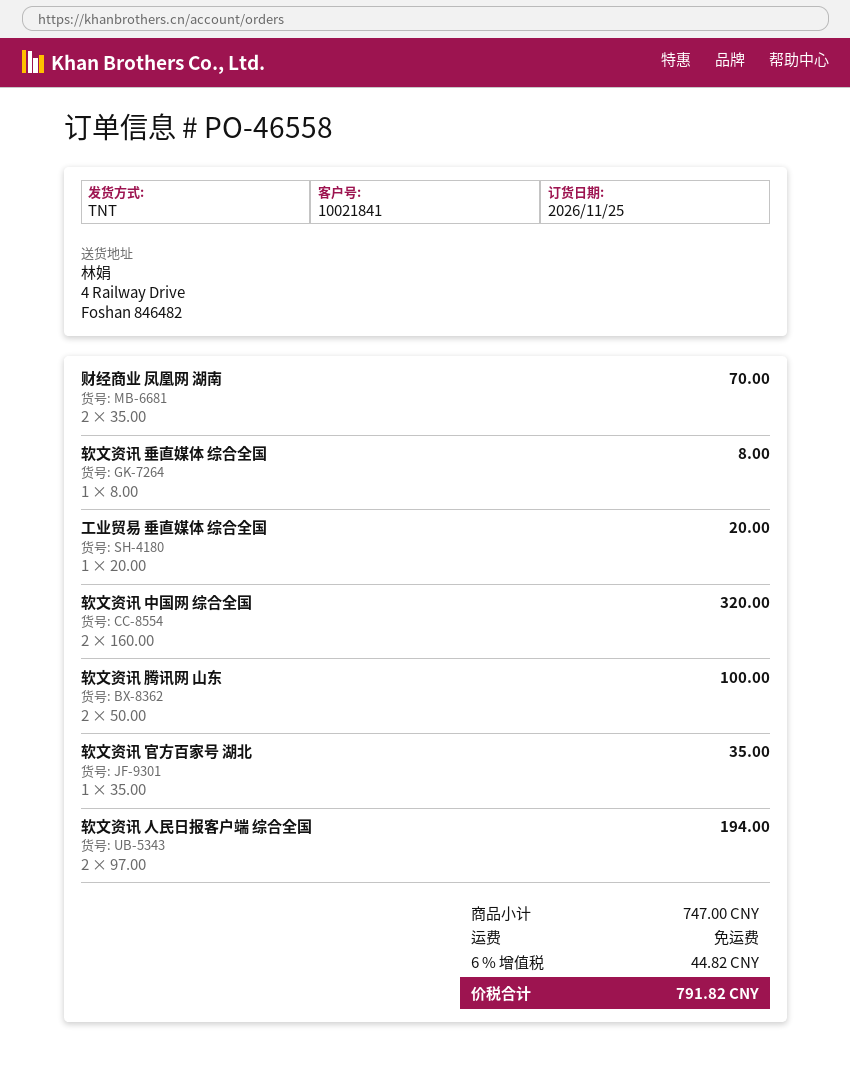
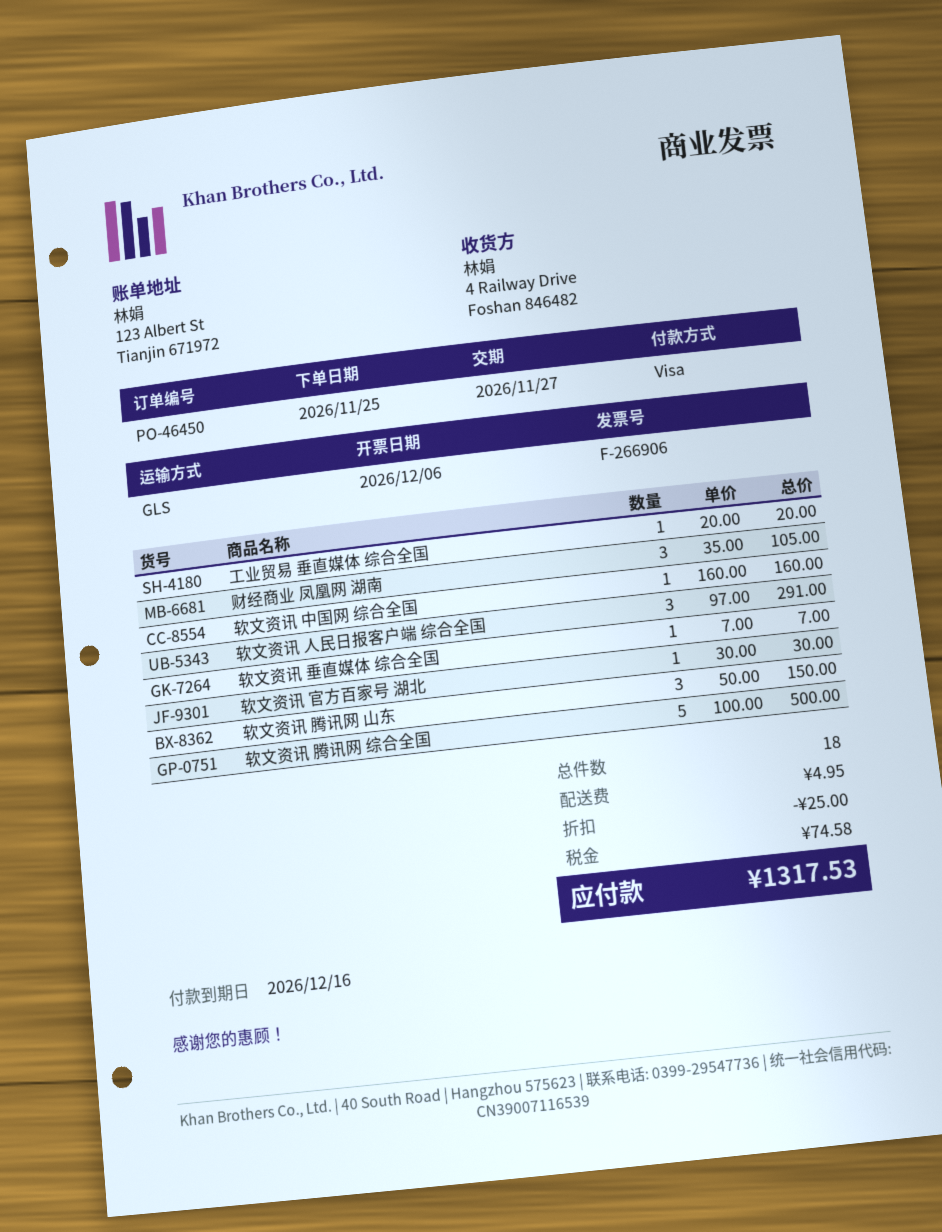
order number: PO-46558 -> PO-46450
shipping method: TNT -> GLS
财经商业 凤凰网 湖南: 2 x 35.00 = 70.00 -> 3 x 35.00 = 105.00
软文资讯 垂直媒体 综合全国: 1 x 8.00 = 8.00 -> 1 x 7.00 = 7.00
软文资讯 中国网 综合全国: 2 x 160.00 = 320.00 -> 1 x 160.00 = 160.00
软文资讯 腾讯网 山东: 2 x 50.00 = 100.00 -> 3 x 50.00 = 150.00
软文资讯 官方百家号 湖北: 1 x 35.00 = 35.00 -> 1 x 30.00 = 30.00
软文资讯 人民日报客户端 综合全国: 2 x 97.00 = 194.00 -> 3 x 97.00 = 291.00
软文资讯 腾讯网 综合全国: none -> 5 x 100.00 = 500.00
discount: none -> 25.00
shipping: 0.00 -> 4.95
tax: 44.82 -> 74.58
total: 791.82 -> 1317.53

